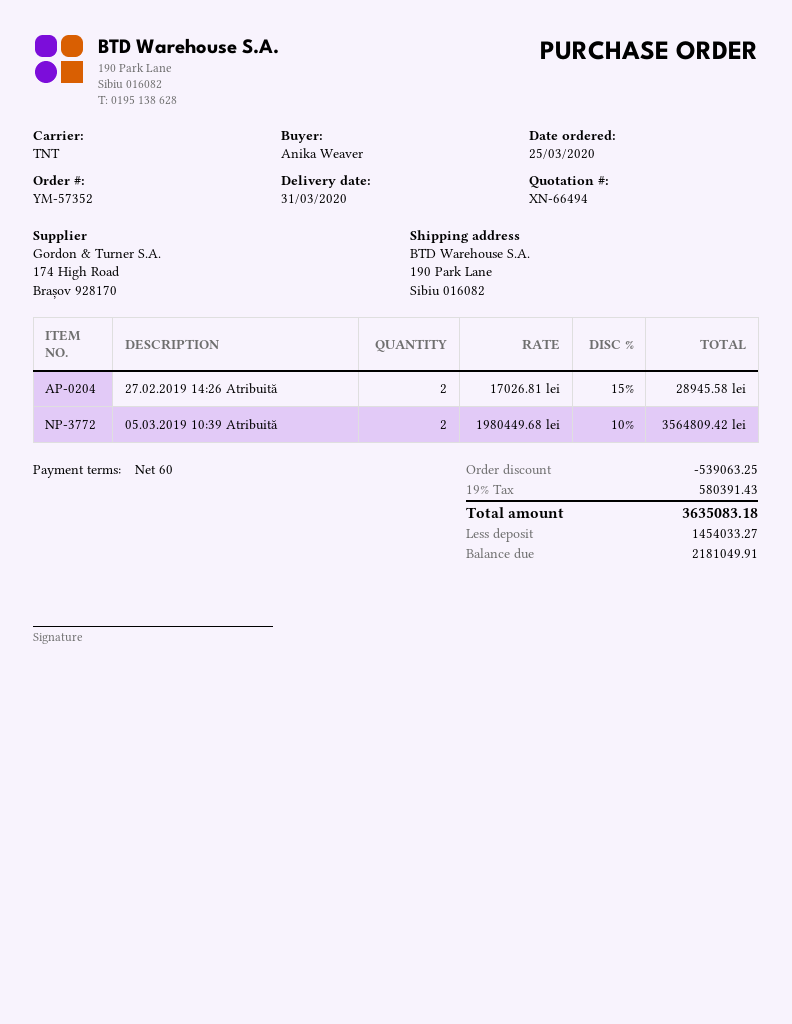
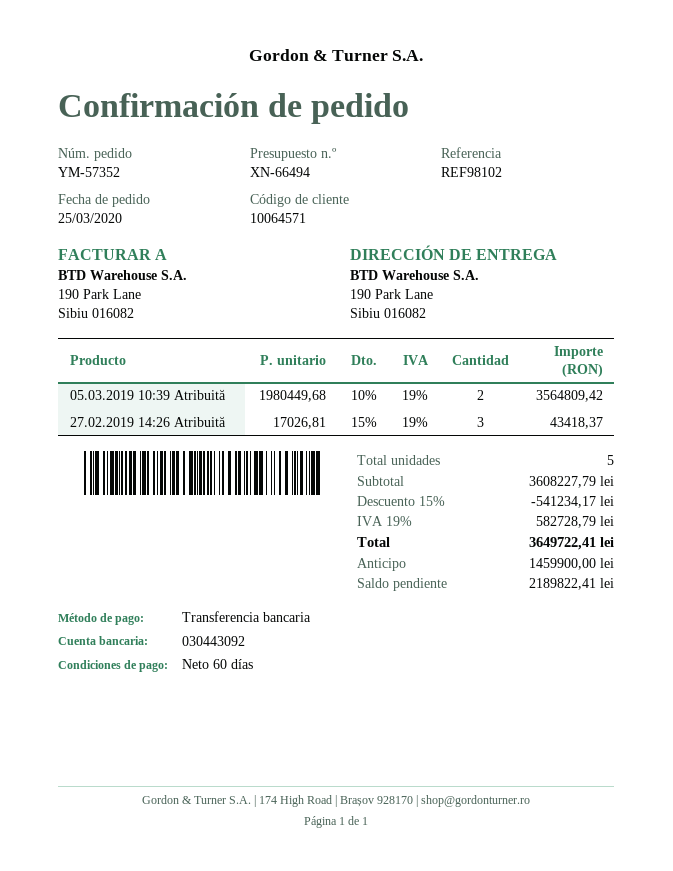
27.02.2019 14:26 Atribuită: 2 x 17026.81 - 15% = 28945.58 -> 3 x 17026.81 - 15% = 43418.37
discount: 539063.25 -> 541234.17
tax: 19% = 580391.43 -> 19% = 582728.79
total: 3635083.18 -> 3649722.41
deposit: 1454033.27 -> 1459900.00
balance: 2181049.91 -> 2189822.41

